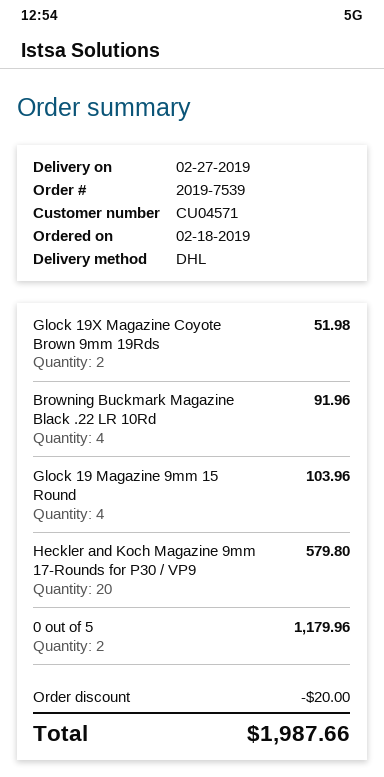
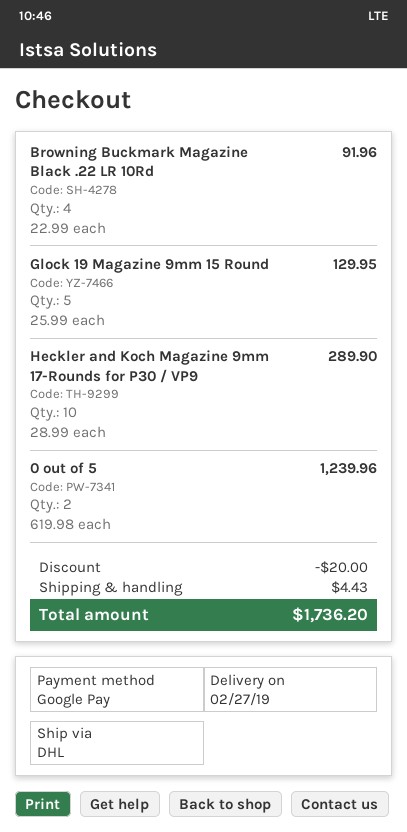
Glock 19X Magazine Coyote Brown 9mm 19Rds: 2 for 51.98 -> none
Glock 19 Magazine 9mm 15 Round: 4 for 103.96 -> 5 for 129.95
Heckler and Koch Magazine 9mm 17-Rounds for P30 / VP9: 20 for 579.80 -> 10 for 289.90
0 out of 5: 2 for 1179.96 -> 2 for 1239.96
shipping: none -> 4.43
total: 1987.66 -> 1736.20

